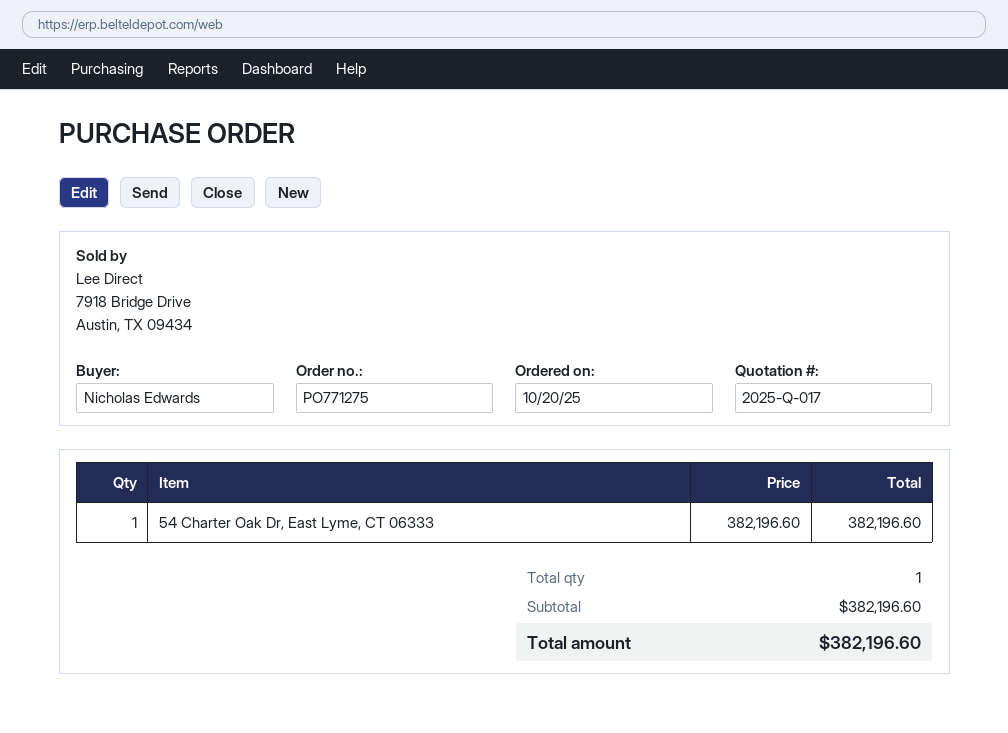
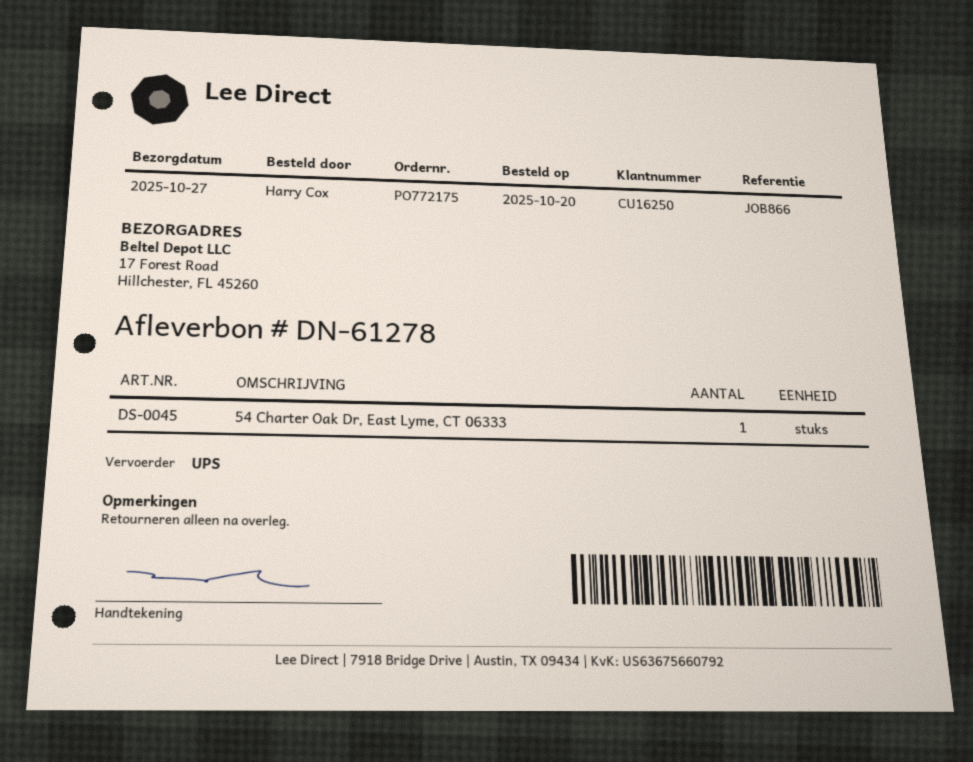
order number: PO771275 -> PO772175
ordered by: Nicholas Edwards -> Harry Cox

